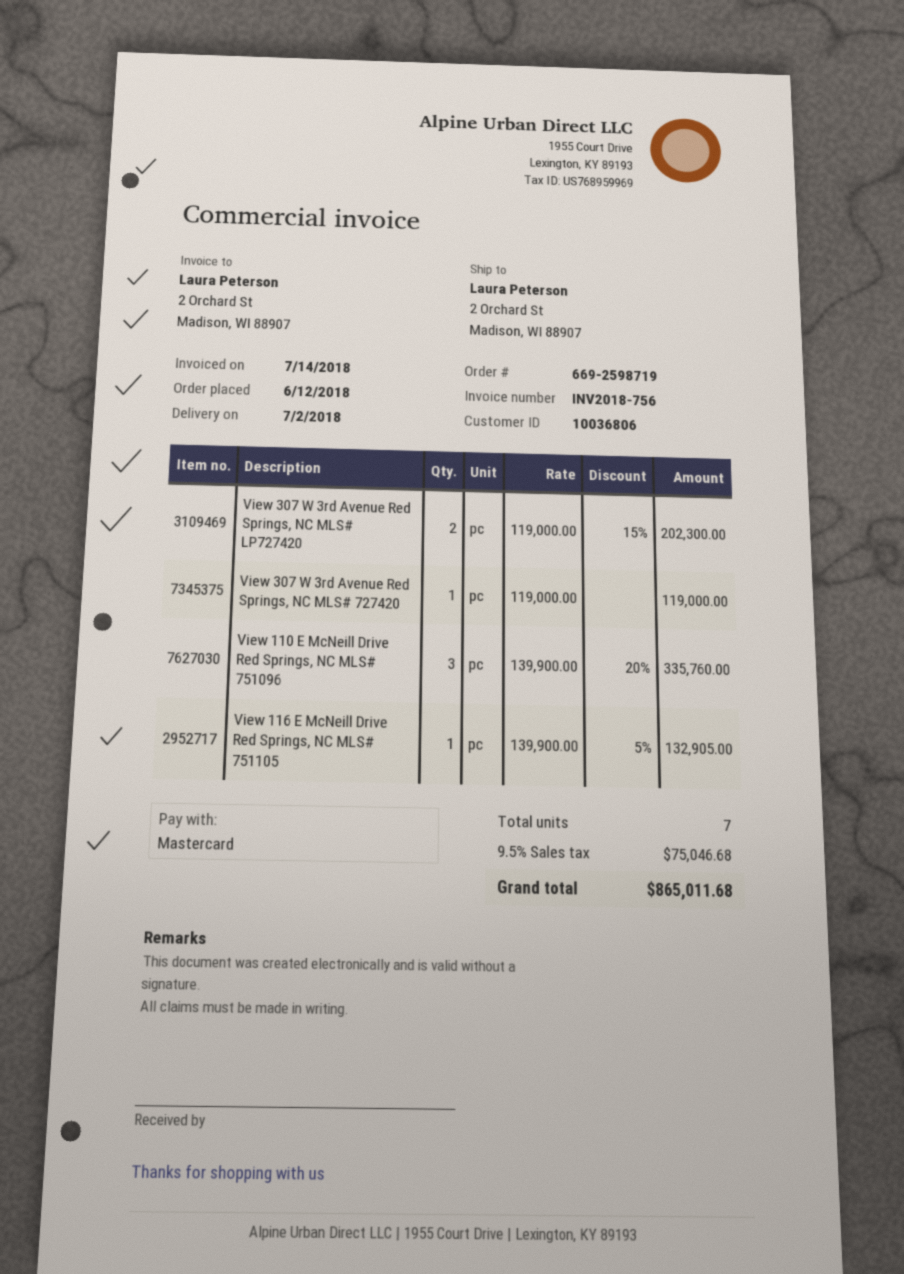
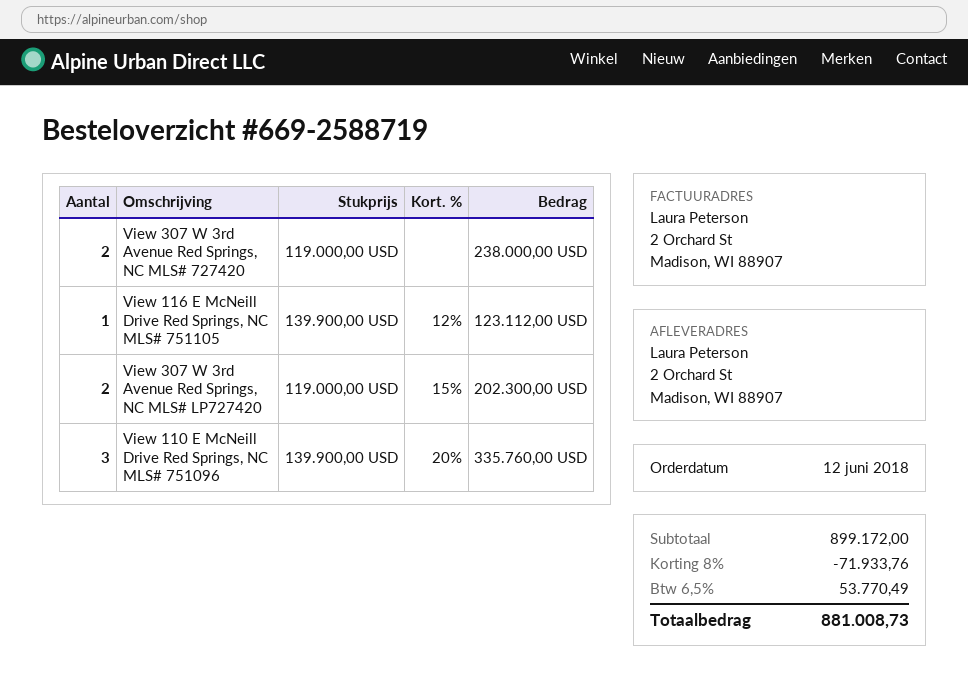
order number: 669-2598719 -> 669-2588719
View 307 W 3rd Avenue Red Springs, NC MLS# 727420: 1 x 119000.00 = 119000.00 -> 2 x 119000.00 = 238000.00
View 116 E McNeill Drive Red Springs, NC MLS# 751105: 1 x 139900.00 - 5% = 132905.00 -> 1 x 139900.00 - 12% = 123112.00
discount: none -> 8% = 71933.76
tax: 9.5% = 75046.68 -> 6.5% = 53770.49
total: 865011.68 -> 881008.73

